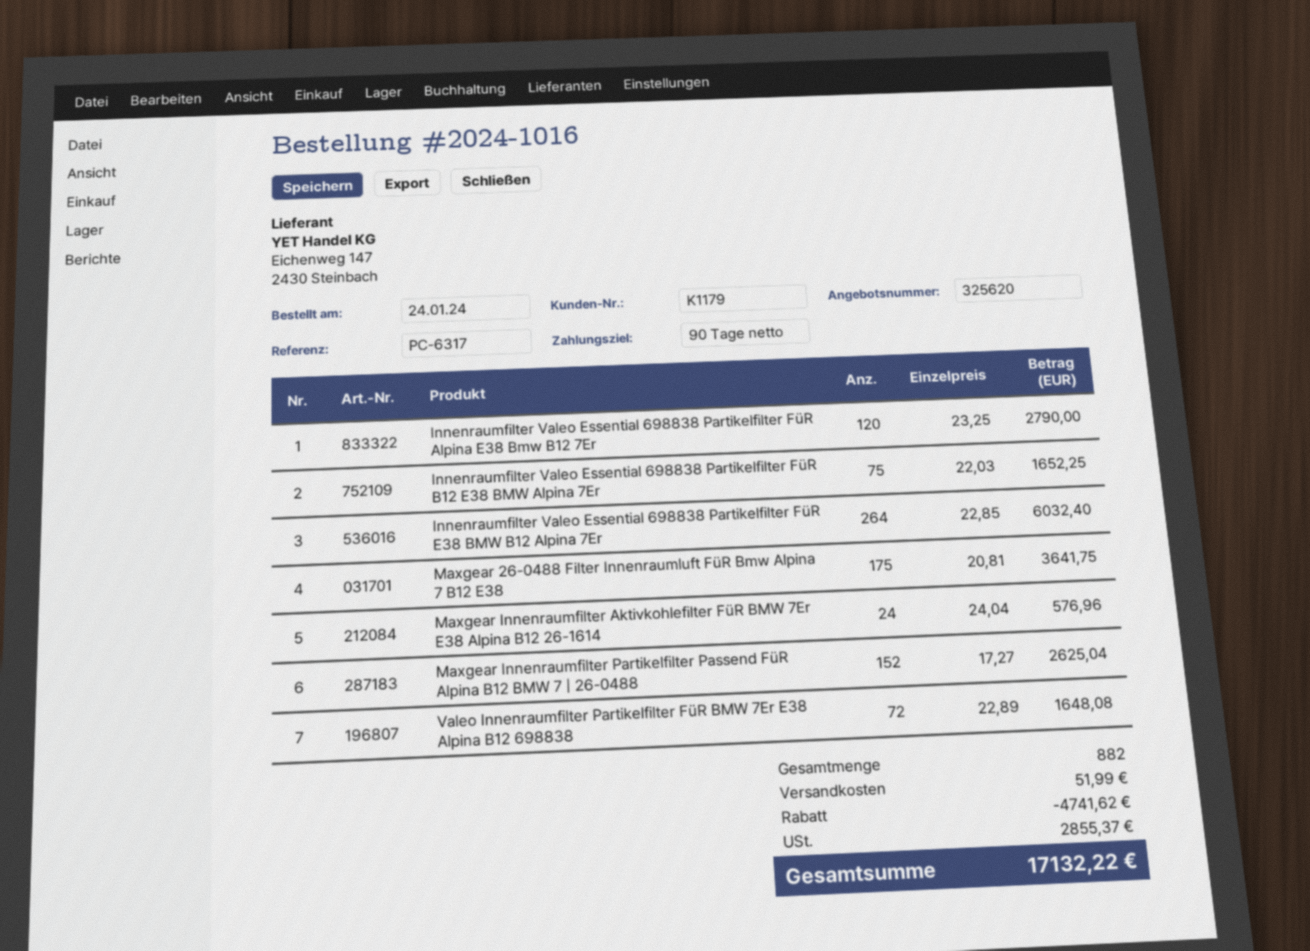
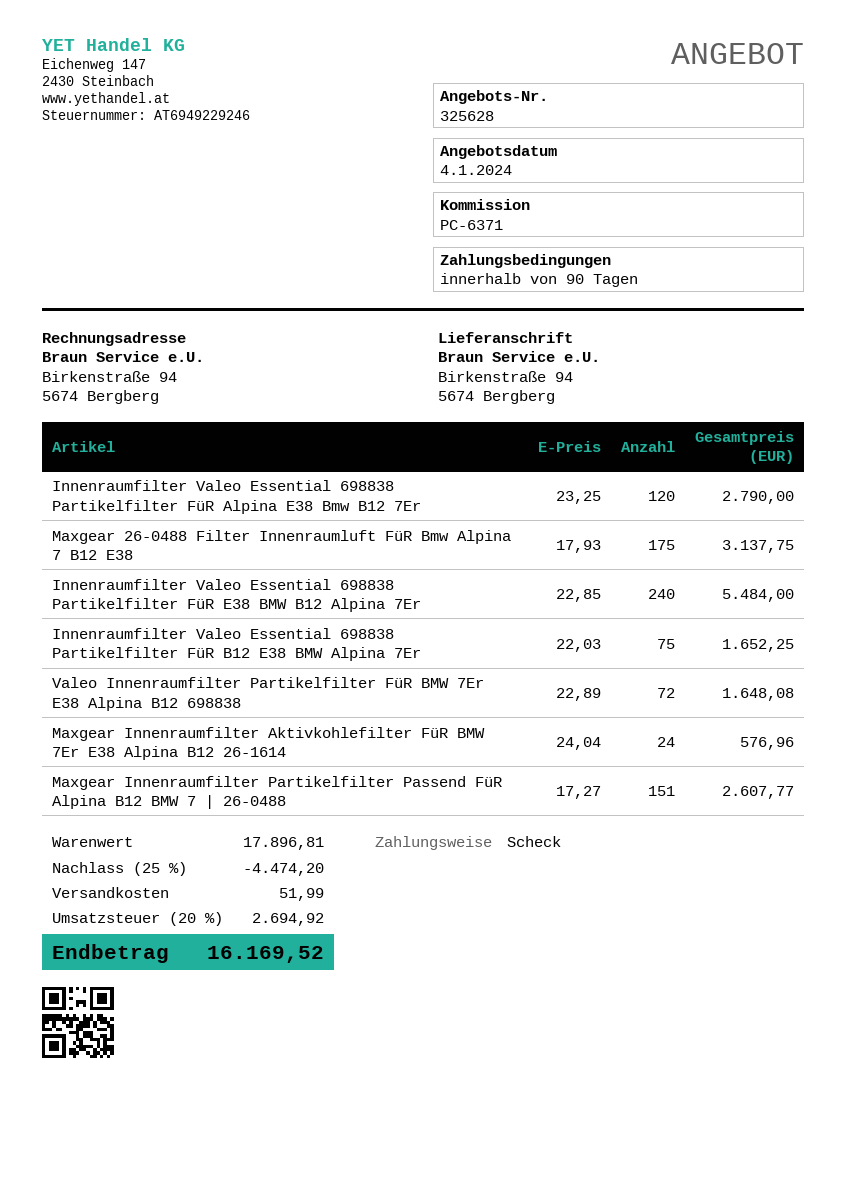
quote number: 325620 -> 325628
reference: PC-6317 -> PC-6371
Innenraumfilter Valeo Essential 698838 Partikelfilter FüR E38 BMW B12 Alpina 7Er: 264 x 22.85 = 6032.40 -> 240 x 22.85 = 5484.00
Maxgear 26-0488 Filter Innenraumluft FüR Bmw Alpina 7 B12 E38: 175 x 20.81 = 3641.75 -> 175 x 17.93 = 3137.75
Maxgear Innenraumfilter Partikelfilter Passend FüR Alpina B12 BMW 7 | 26-0488: 152 x 17.27 = 2625.04 -> 151 x 17.27 = 2607.77
discount: 4741.62 -> 4474.20
tax: 2855.37 -> 2694.92
total: 17132.22 -> 16169.52

